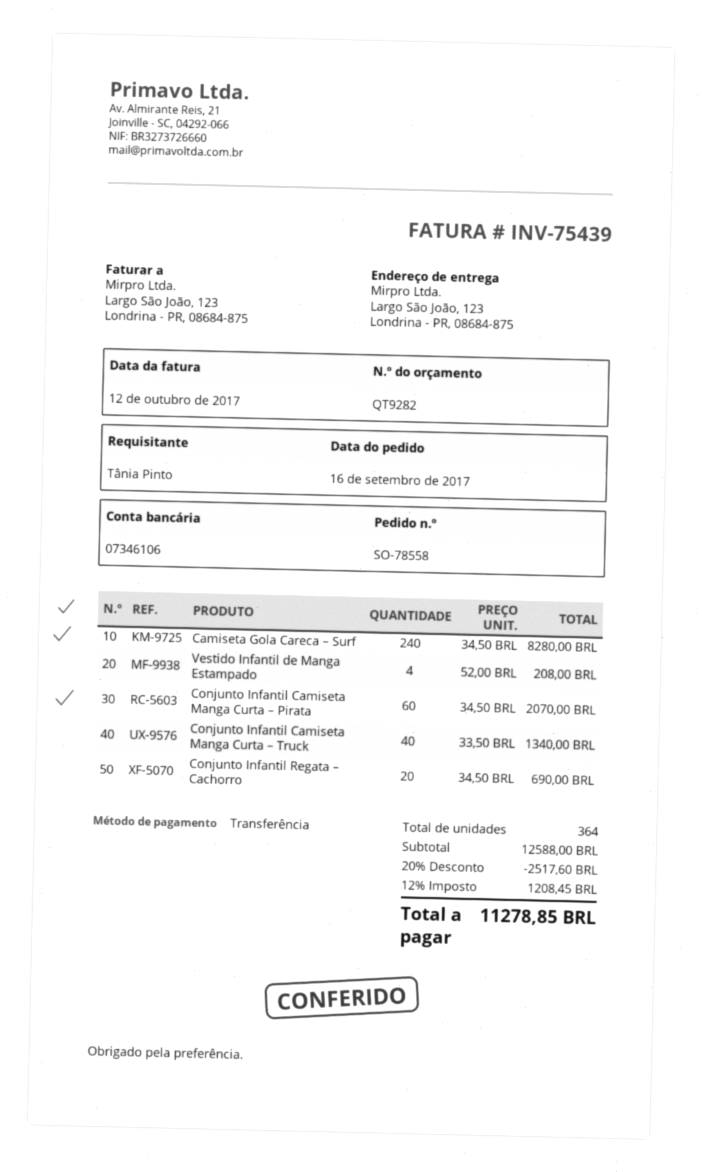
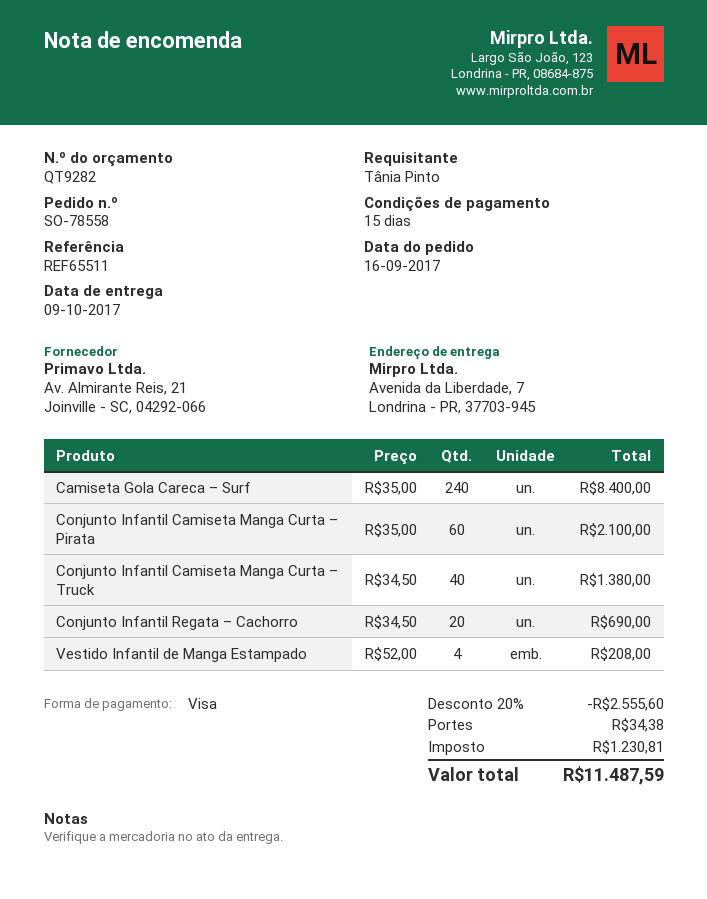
payment method: bank transfer -> Visa
ship to: Largo São João, 123, Londrina - PR, 08684-875 -> Avenida da Liberdade, 7, Londrina - PR, 37703-945
Camiseta Gola Careca – Surf: 240 x 34.50 = 8280.00 -> 240 x 35.00 = 8400.00
Conjunto Infantil Camiseta Manga Curta – Pirata: 60 x 34.50 = 2070.00 -> 60 x 35.00 = 2100.00
Conjunto Infantil Camiseta Manga Curta – Truck: 40 x 33.50 = 1340.00 -> 40 x 34.50 = 1380.00
discount: 20% = 2517.60 -> 20% = 2555.60
shipping: none -> 34.38
tax: 1208.45 -> 1230.81
total: 11278.85 -> 11487.59

